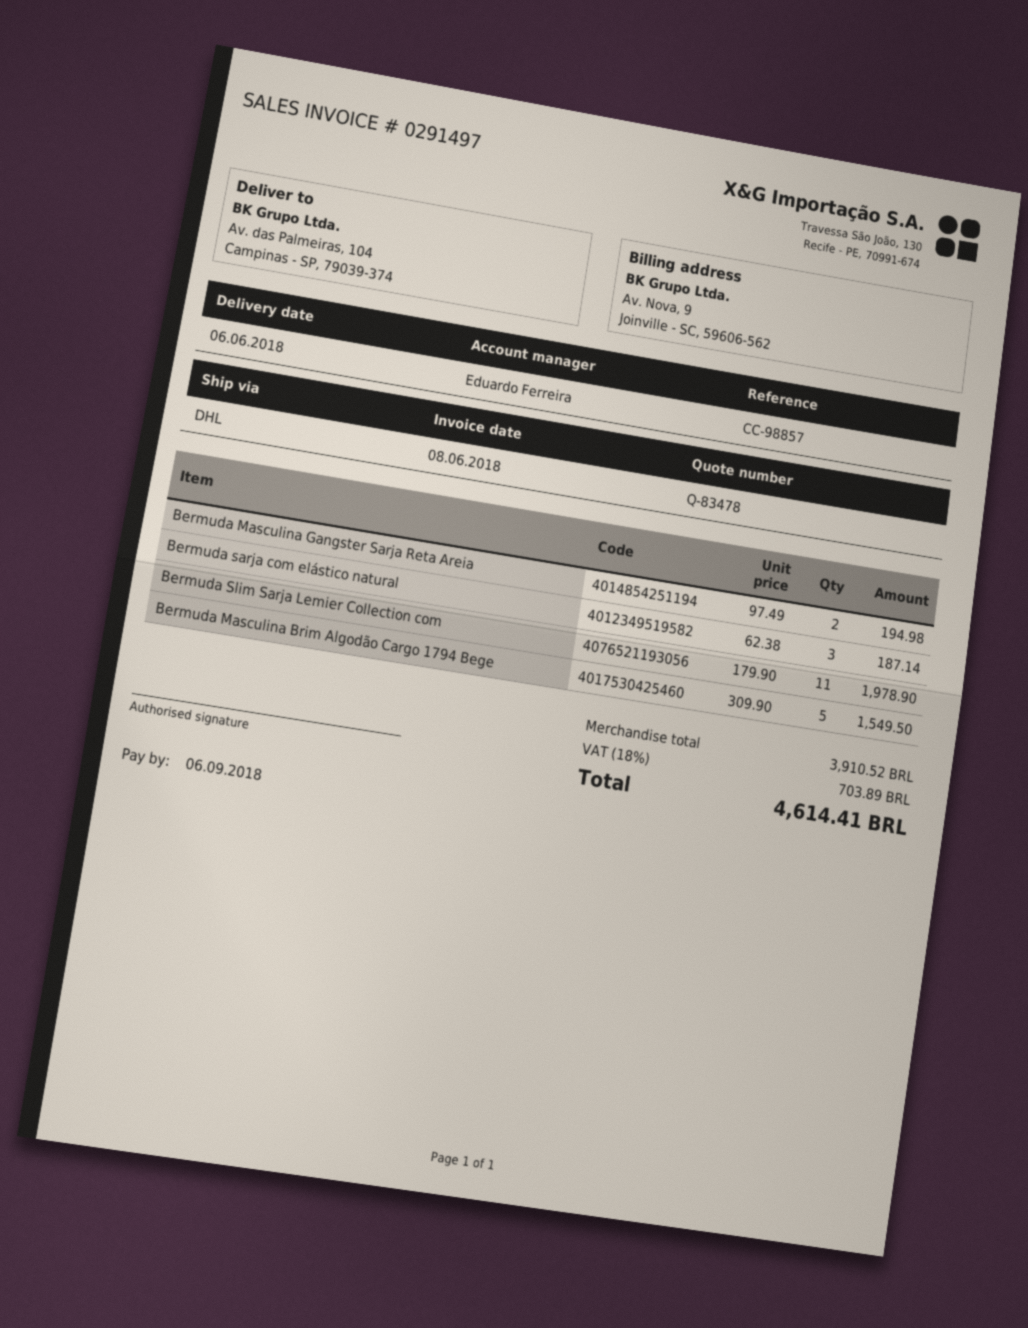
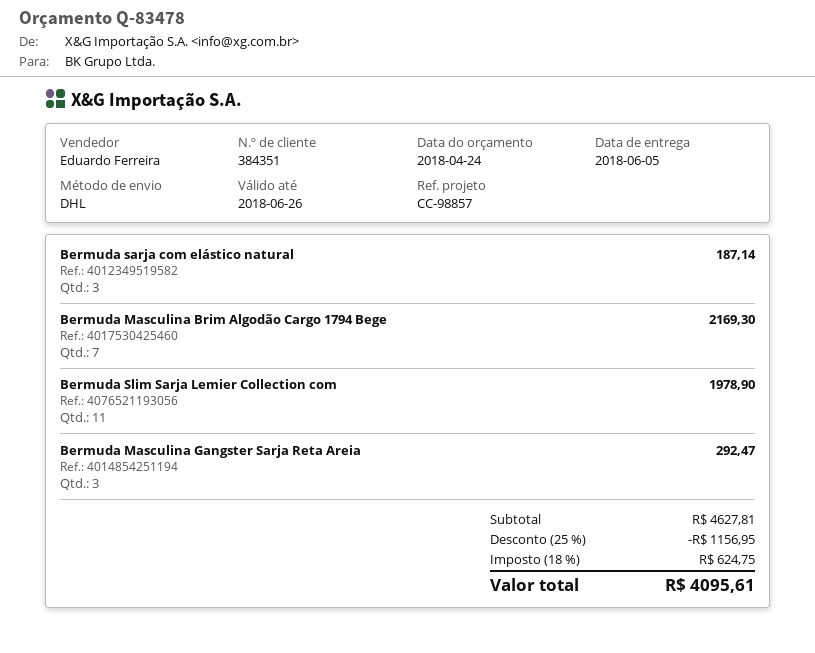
delivery date: 2018-06-06 -> 2018-06-05
Bermuda Masculina Gangster Sarja Reta Areia: 2 for 194.98 -> 3 for 292.47
Bermuda Masculina Brim Algodão Cargo 1794 Bege: 5 for 1549.50 -> 7 for 2169.30
subtotal: 3910.52 -> 4627.81
discount: none -> 25% = 1156.95
tax: 18% = 703.89 -> 18% = 624.75
total: 4614.41 -> 4095.61

